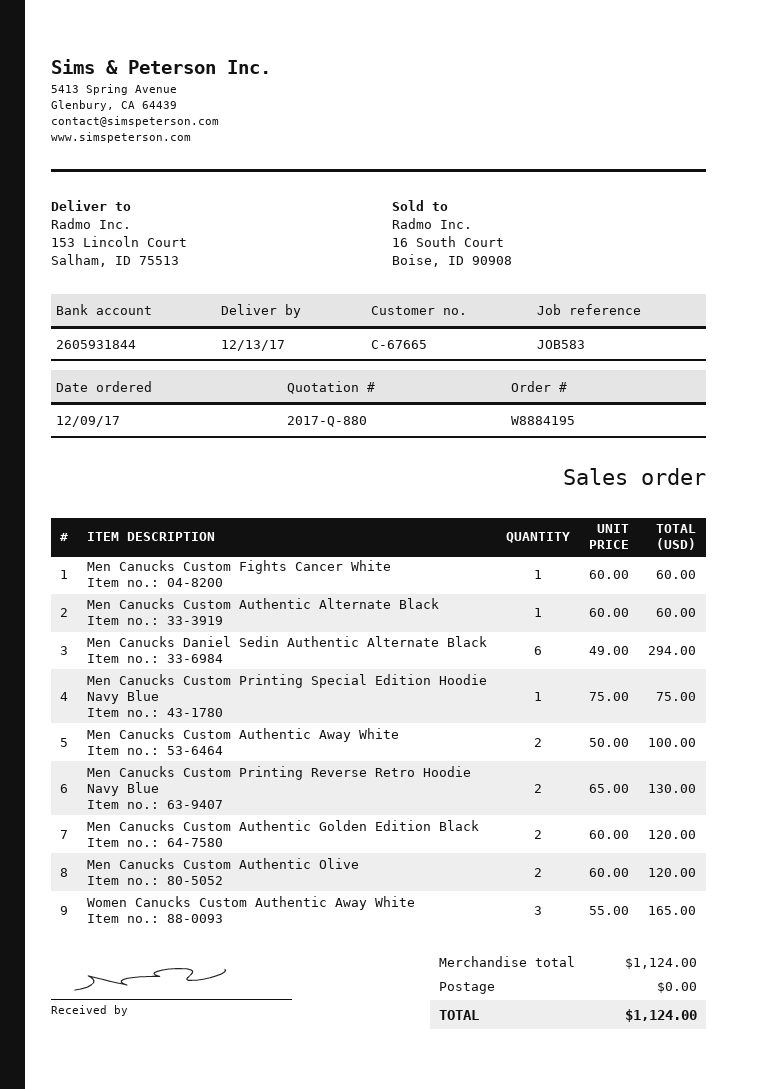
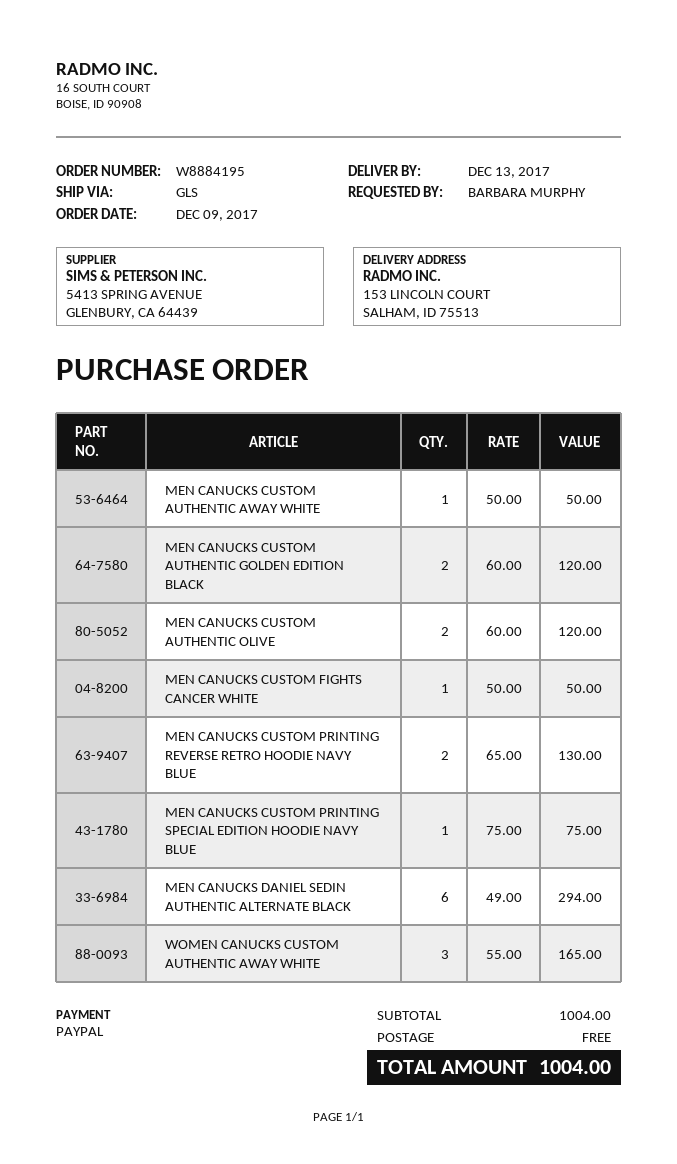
Men Canucks Custom Fights Cancer White: 1 x 60.00 = 60.00 -> 1 x 50.00 = 50.00
Men Canucks Custom Authentic Alternate Black: 1 x 60.00 = 60.00 -> none
Men Canucks Custom Authentic Away White: 2 x 50.00 = 100.00 -> 1 x 50.00 = 50.00
subtotal: 1124.00 -> 1004.00
total: 1124.00 -> 1004.00

